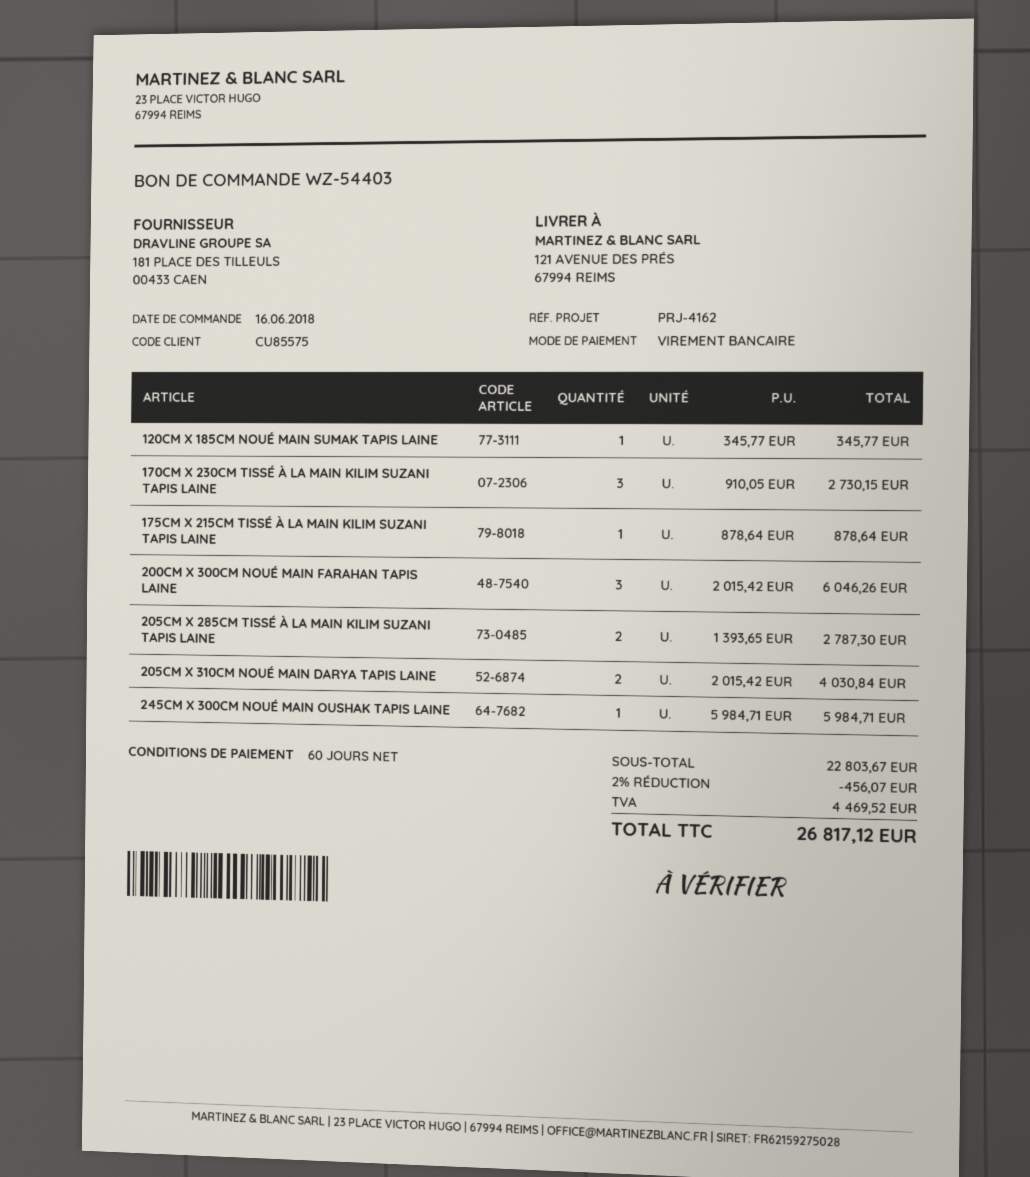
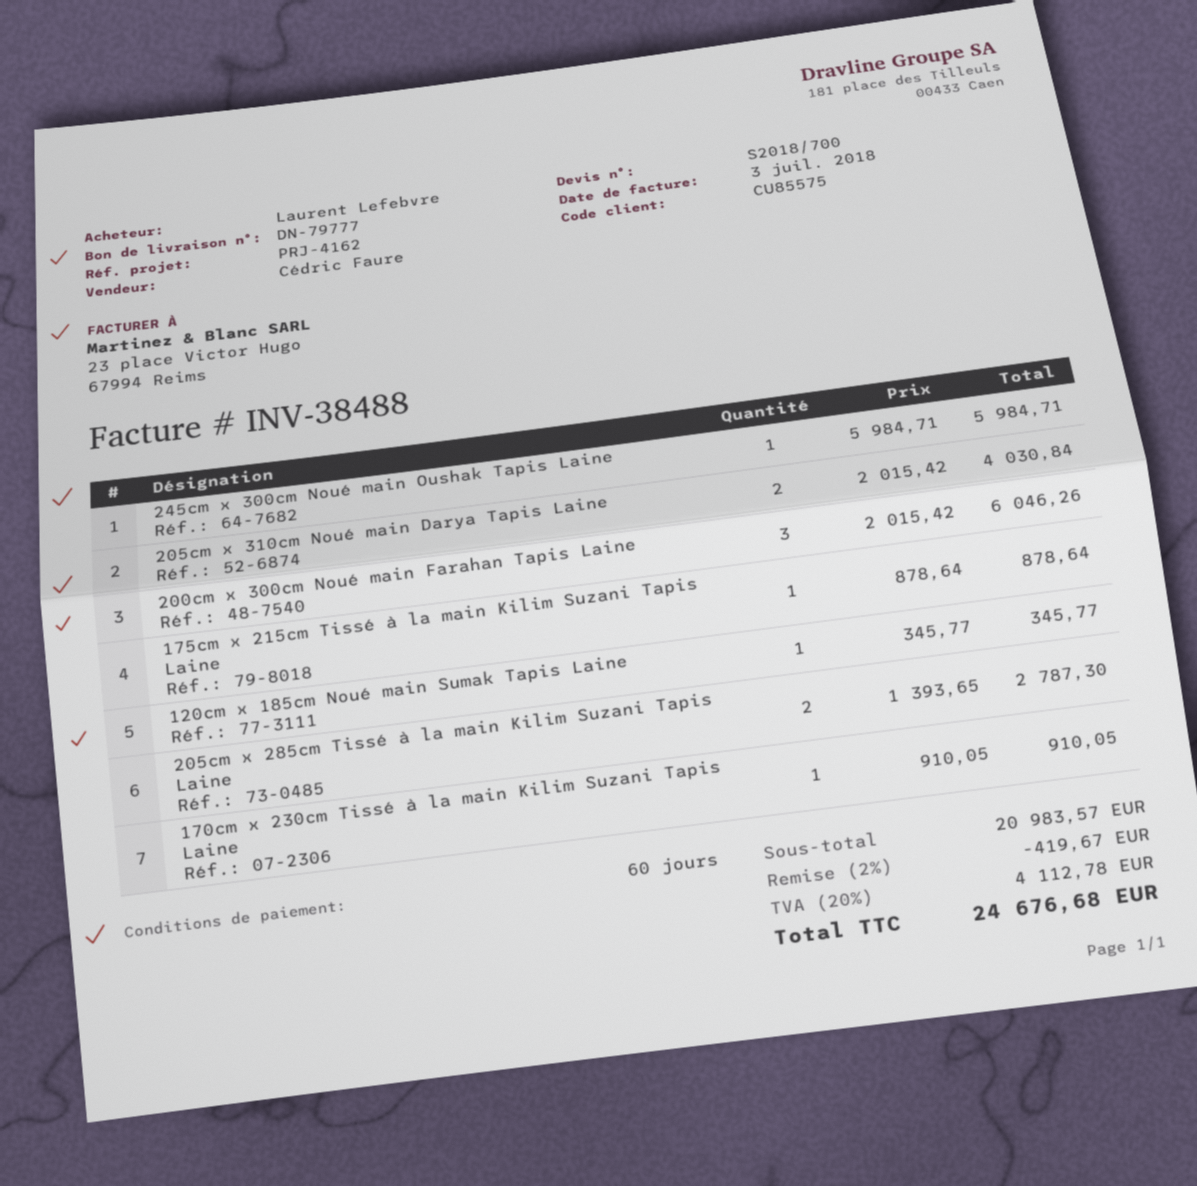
170CM X 230CM TISSÉ À LA MAIN KILIM SUZANI TAPIS LAINE: 3 x 910.05 = 2730.15 -> 1 x 910.05 = 910.05
subtotal: 22803.67 -> 20983.57
discount: 2% = 456.07 -> 2% = 419.67
tax: 4469.52 -> 4112.78
total: 26817.12 -> 24676.68

